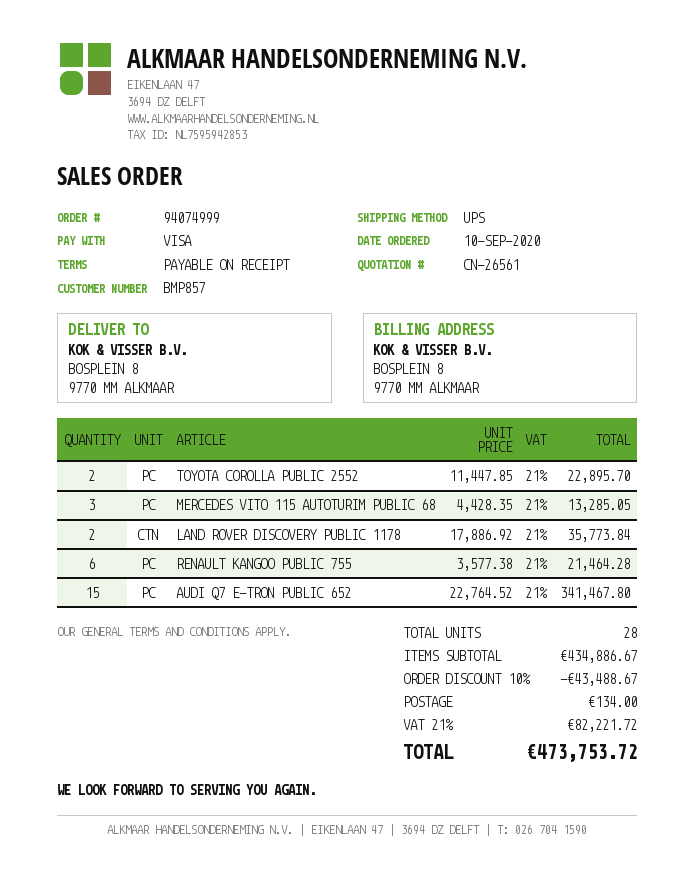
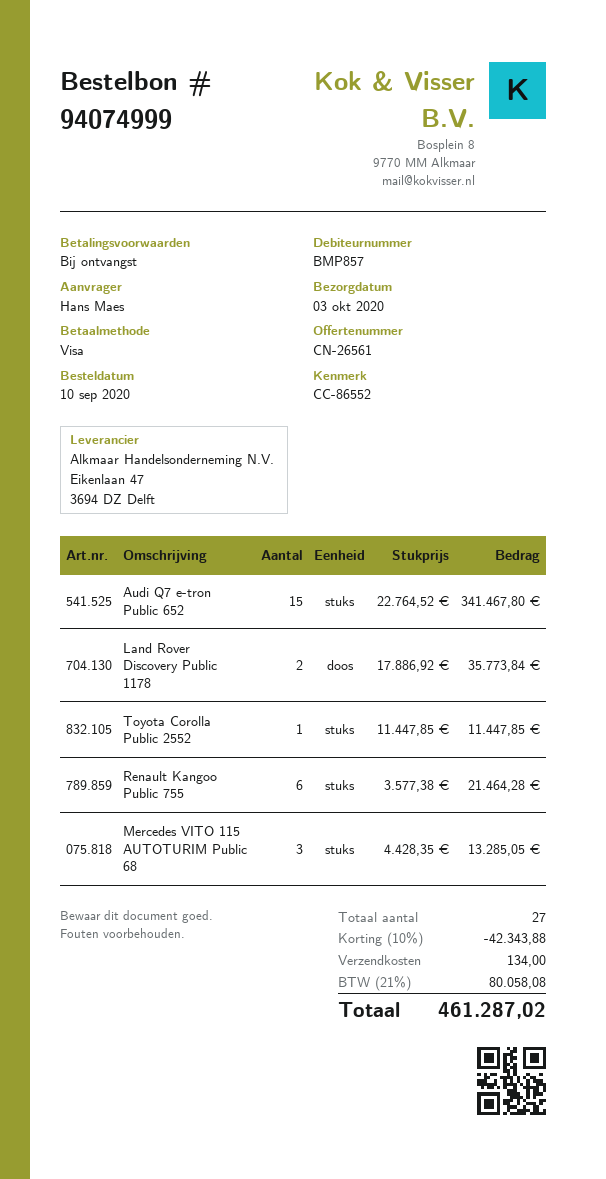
TOYOTA COROLLA PUBLIC 2552: 2 x 11447.85 = 22895.70 -> 1 x 11447.85 = 11447.85
total quantity: 28 -> 27
discount: 10% = 43488.67 -> 10% = 42343.88
tax: 21% = 82221.72 -> 21% = 80058.08
total: 473753.72 -> 461287.02

